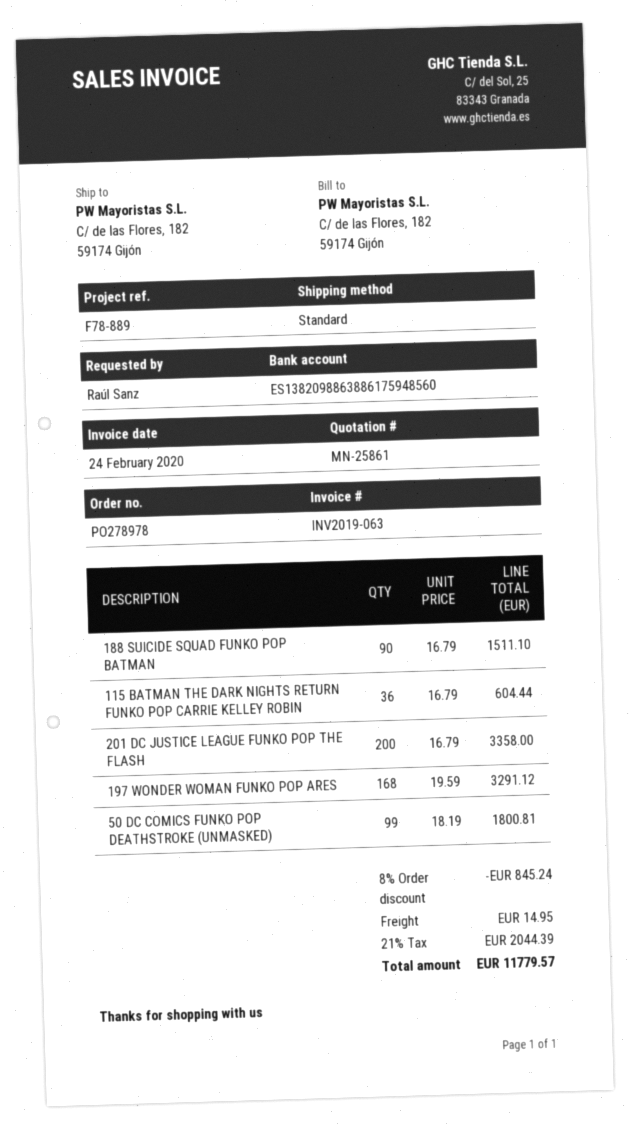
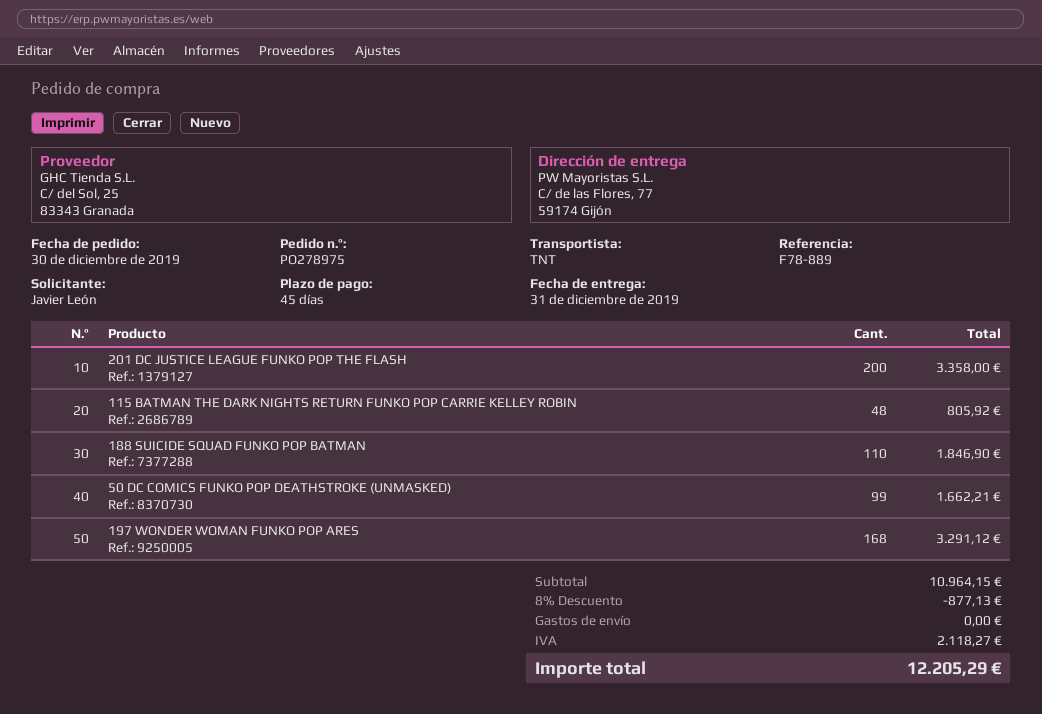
order number: PO278978 -> PO278975
ordered by: Raúl Sanz -> Javier León
shipping method: standard -> TNT
ship to: C/ de las Flores, 182, 59174 Gijón -> C/ de las Flores, 77, 59174 Gijón
188 SUICIDE SQUAD FUNKO POP BATMAN: 90 for 1511.10 -> 110 for 1846.90
115 BATMAN THE DARK NIGHTS RETURN FUNKO POP CARRIE KELLEY ROBIN: 36 for 604.44 -> 48 for 805.92
50 DC COMICS FUNKO POP DEATHSTROKE (UNMASKED): 99 for 1800.81 -> 99 for 1662.21
discount: 8% = 845.24 -> 8% = 877.13
shipping: 14.95 -> 0.00
tax: 2044.39 -> 2118.27
total: 11779.57 -> 12205.29

